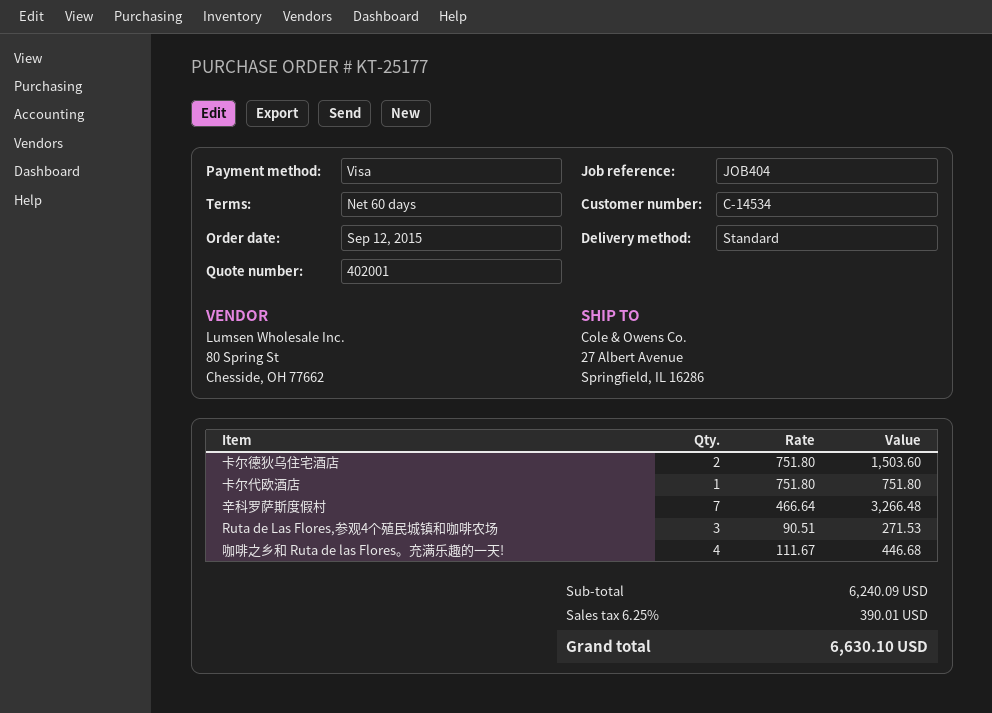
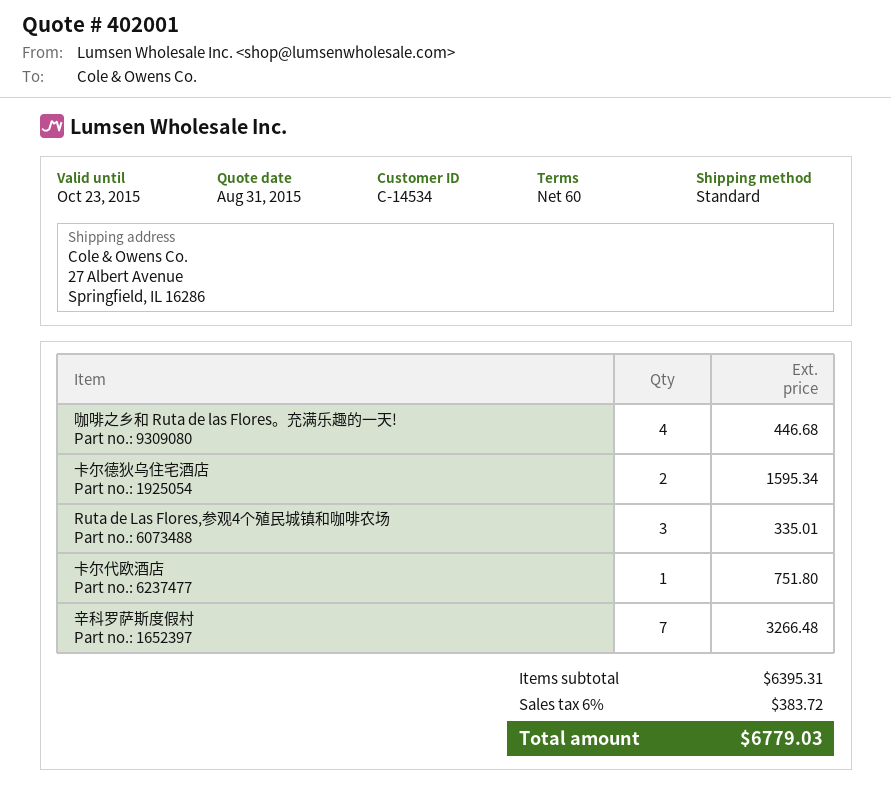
卡尔德狄乌住宅酒店: 2 for 1503.60 -> 2 for 1595.34
Ruta de Las Flores,参观4个殖民城镇和咖啡农场: 3 for 271.53 -> 3 for 335.01
subtotal: 6240.09 -> 6395.31
tax: 6.25% = 390.01 -> 6% = 383.72
total: 6630.10 -> 6779.03

